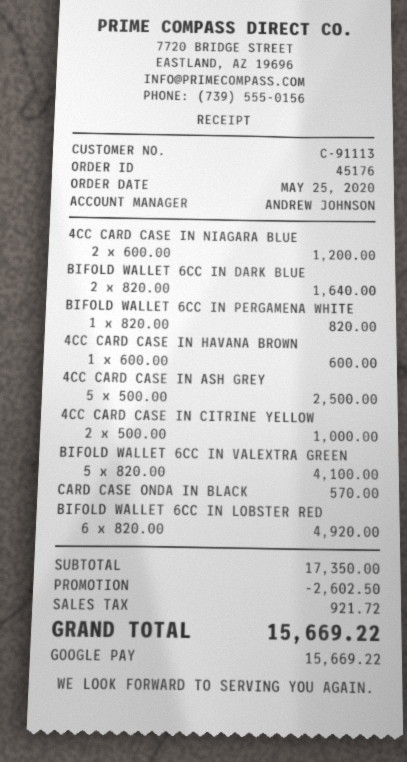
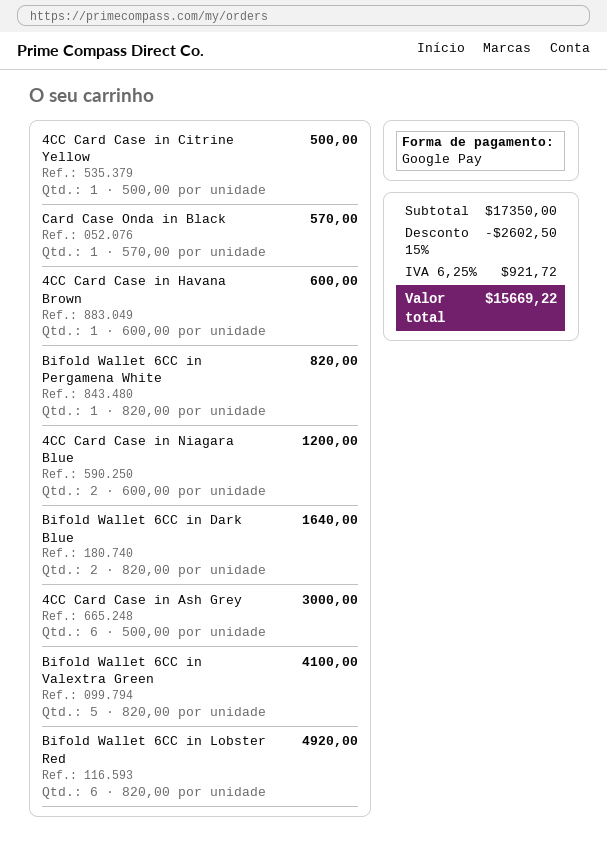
4CC CARD CASE IN ASH GREY: 5 x 500.00 = 2500.00 -> 6 x 500.00 = 3000.00
4CC CARD CASE IN CITRINE YELLOW: 2 x 500.00 = 1000.00 -> 1 x 500.00 = 500.00

